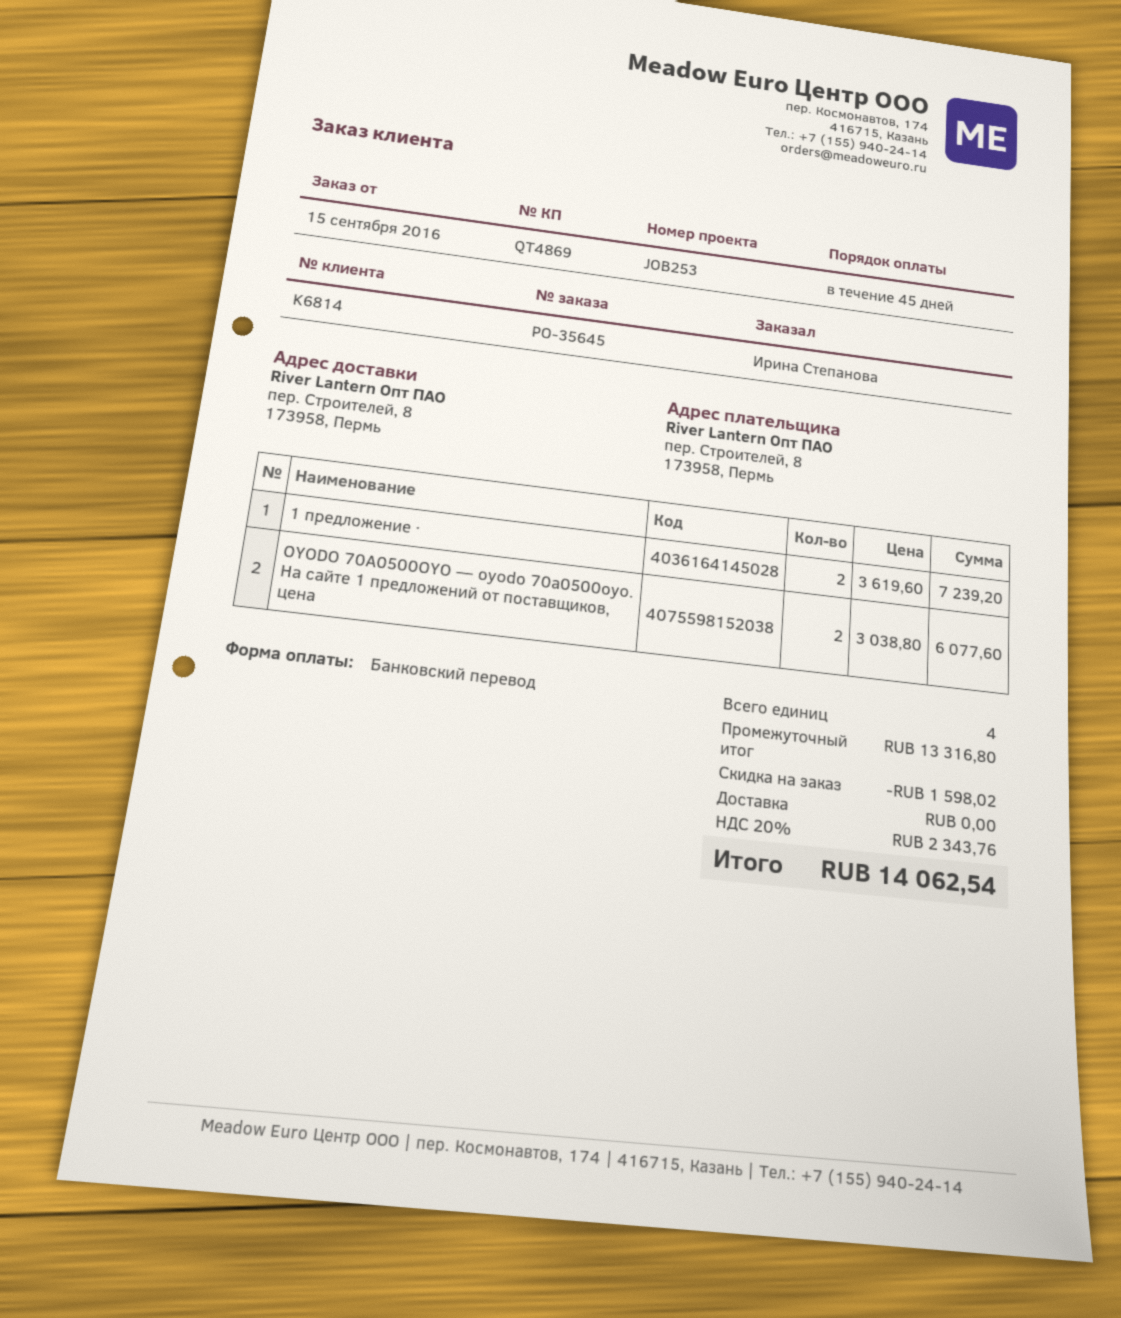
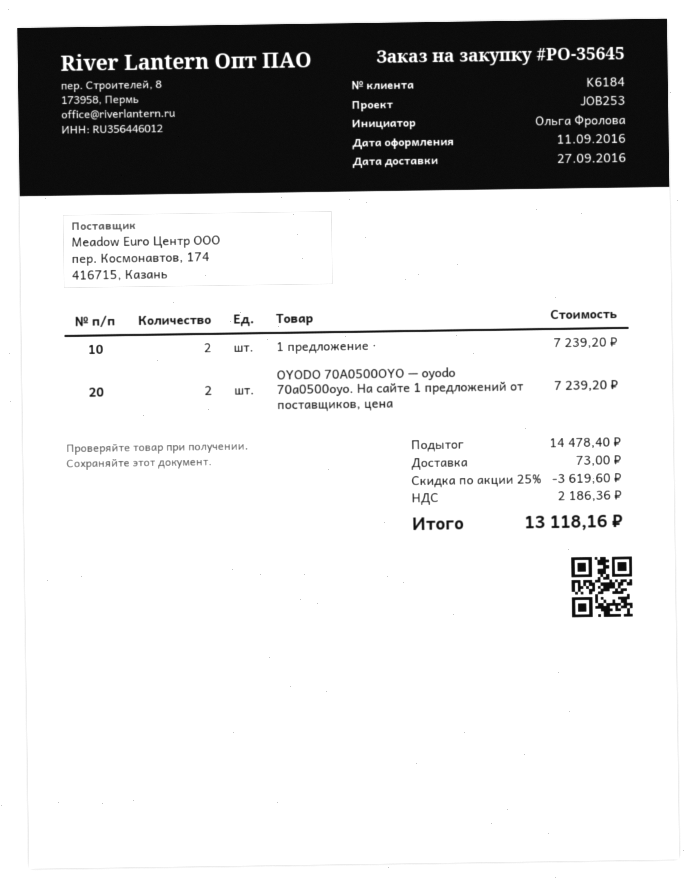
order date: 2016-09-15 -> 2016-09-11
customer number: K6814 -> K6184
ordered by: Ирина Степанова -> Ольга Фролова
OYODO 70A0500OYO — oyodo 70a0500oyo. На сайте 1 предложений от поставщиков, цена: 2 for 6077.60 -> 2 for 7239.20
subtotal: 13316.80 -> 14478.40
discount: 1598.02 -> 3619.60
shipping: 0.00 -> 73.00
tax: 2343.76 -> 2186.36
total: 14062.54 -> 13118.16

